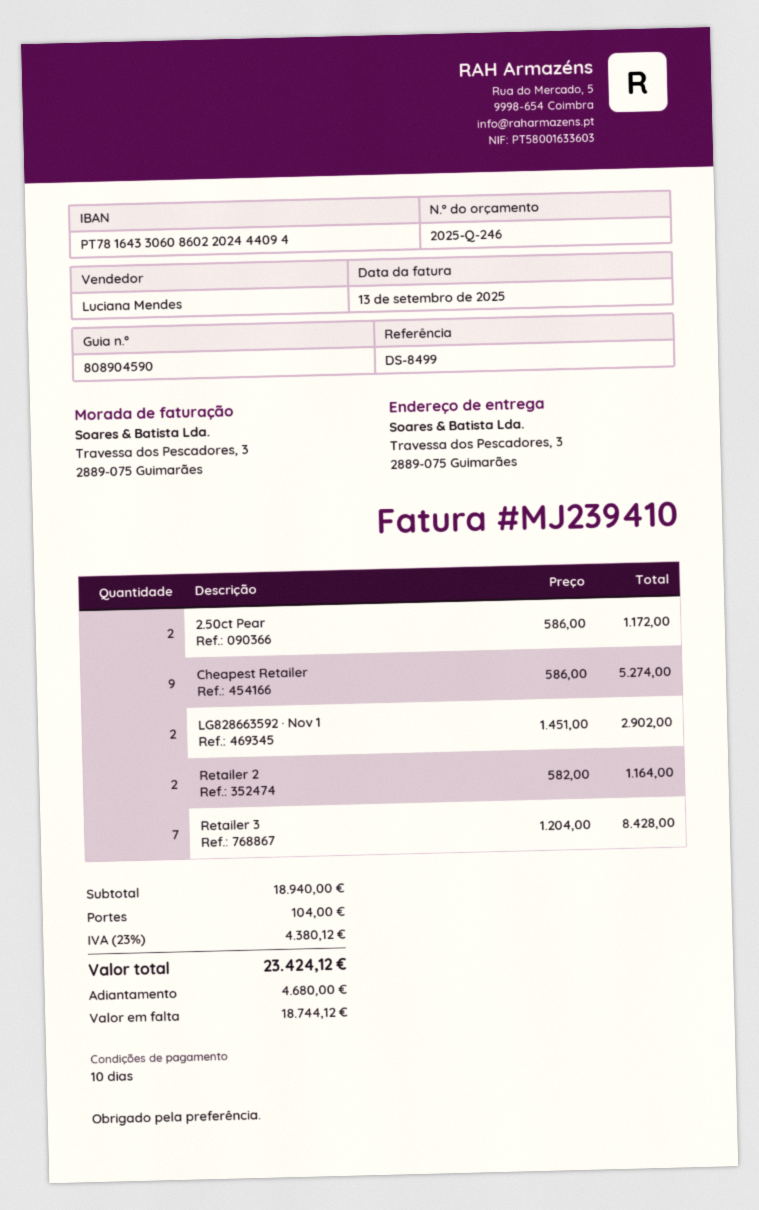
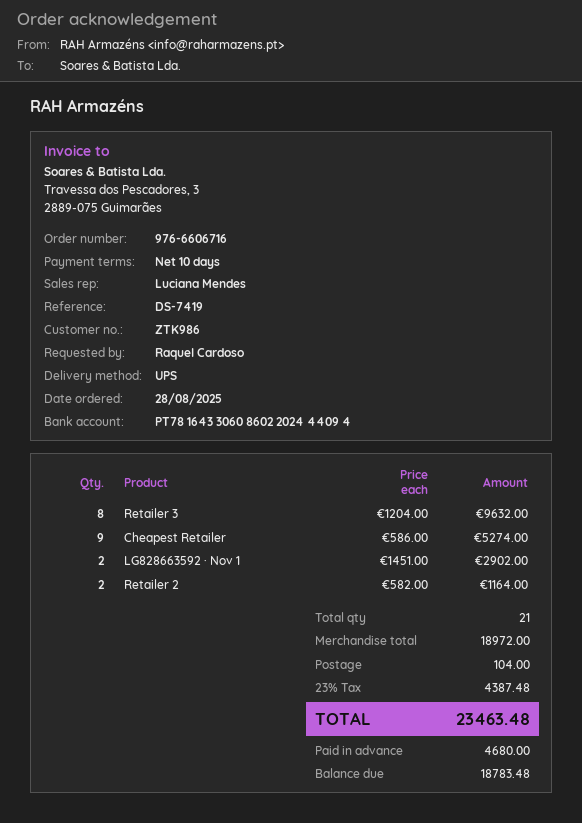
reference: DS-8499 -> DS-7419
2.50ct Pear: 2 x 586.00 = 1172.00 -> none
Retailer 3: 7 x 1204.00 = 8428.00 -> 8 x 1204.00 = 9632.00
subtotal: 18940.00 -> 18972.00
tax: 23% = 4380.12 -> 23% = 4387.48
total: 23424.12 -> 23463.48
balance: 18744.12 -> 18783.48

